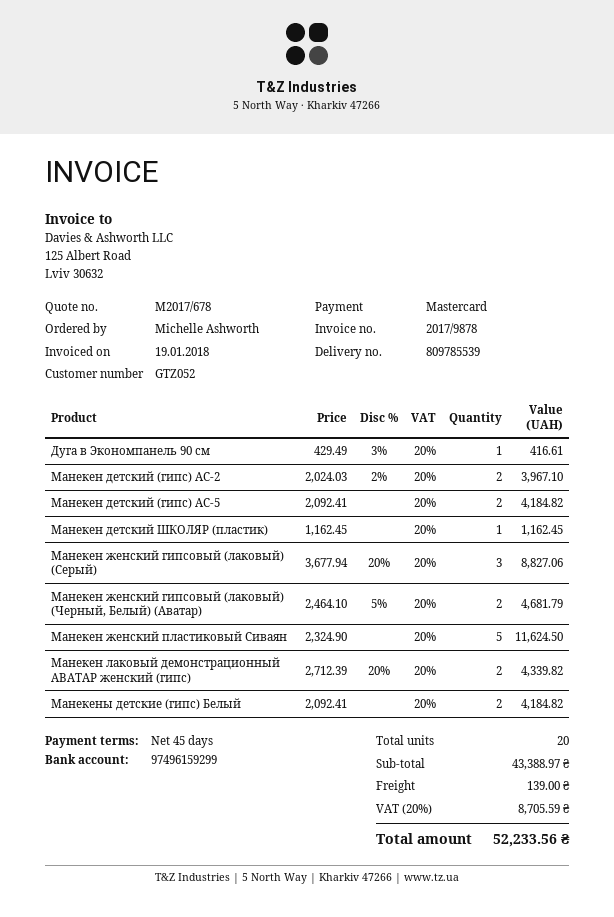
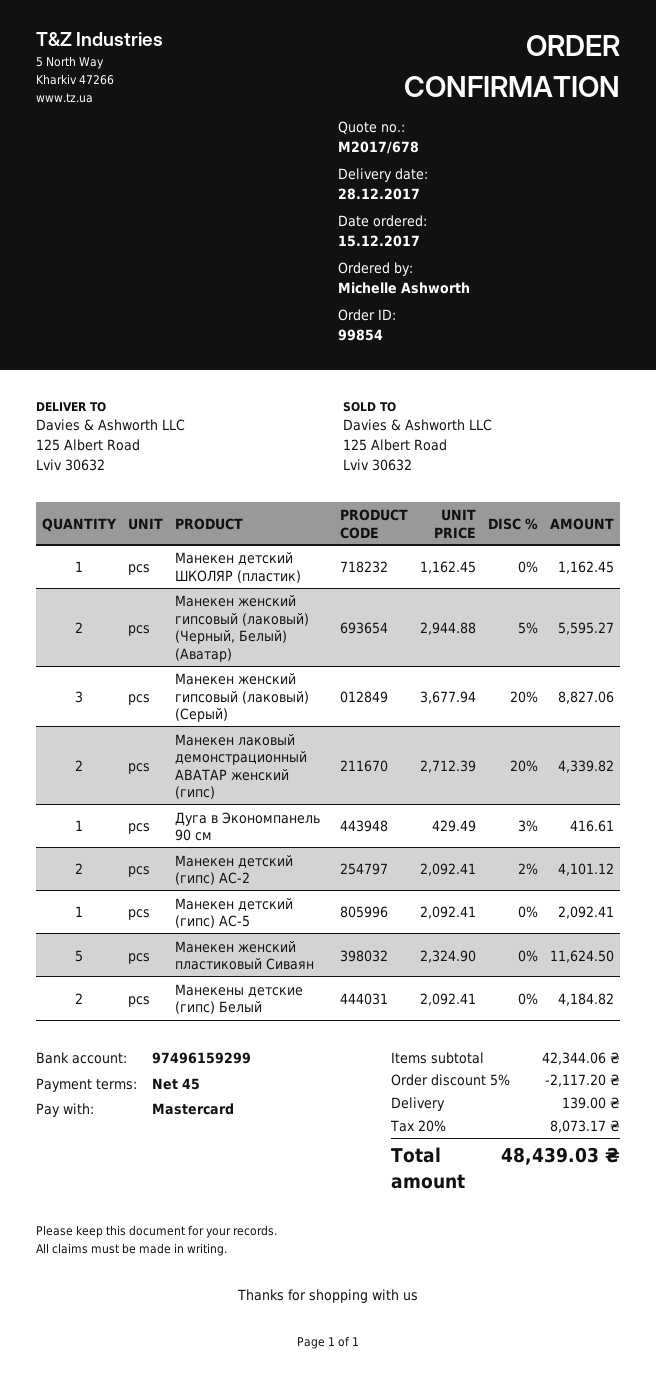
Манекен детский (гипс) АС-2: 2 x 2024.03 - 2% = 3967.10 -> 2 x 2092.41 - 2% = 4101.12
Манекен детский (гипс) АС-5: 2 x 2092.41 = 4184.82 -> 1 x 2092.41 = 2092.41
Манекен женский гипсовый (лаковый) (Черный, Белый) (Аватар): 2 x 2464.10 - 5% = 4681.79 -> 2 x 2944.88 - 5% = 5595.27
subtotal: 43388.97 -> 42344.06
discount: none -> 5% = 2117.20
tax: 20% = 8705.59 -> 20% = 8073.17
total: 52233.56 -> 48439.03

